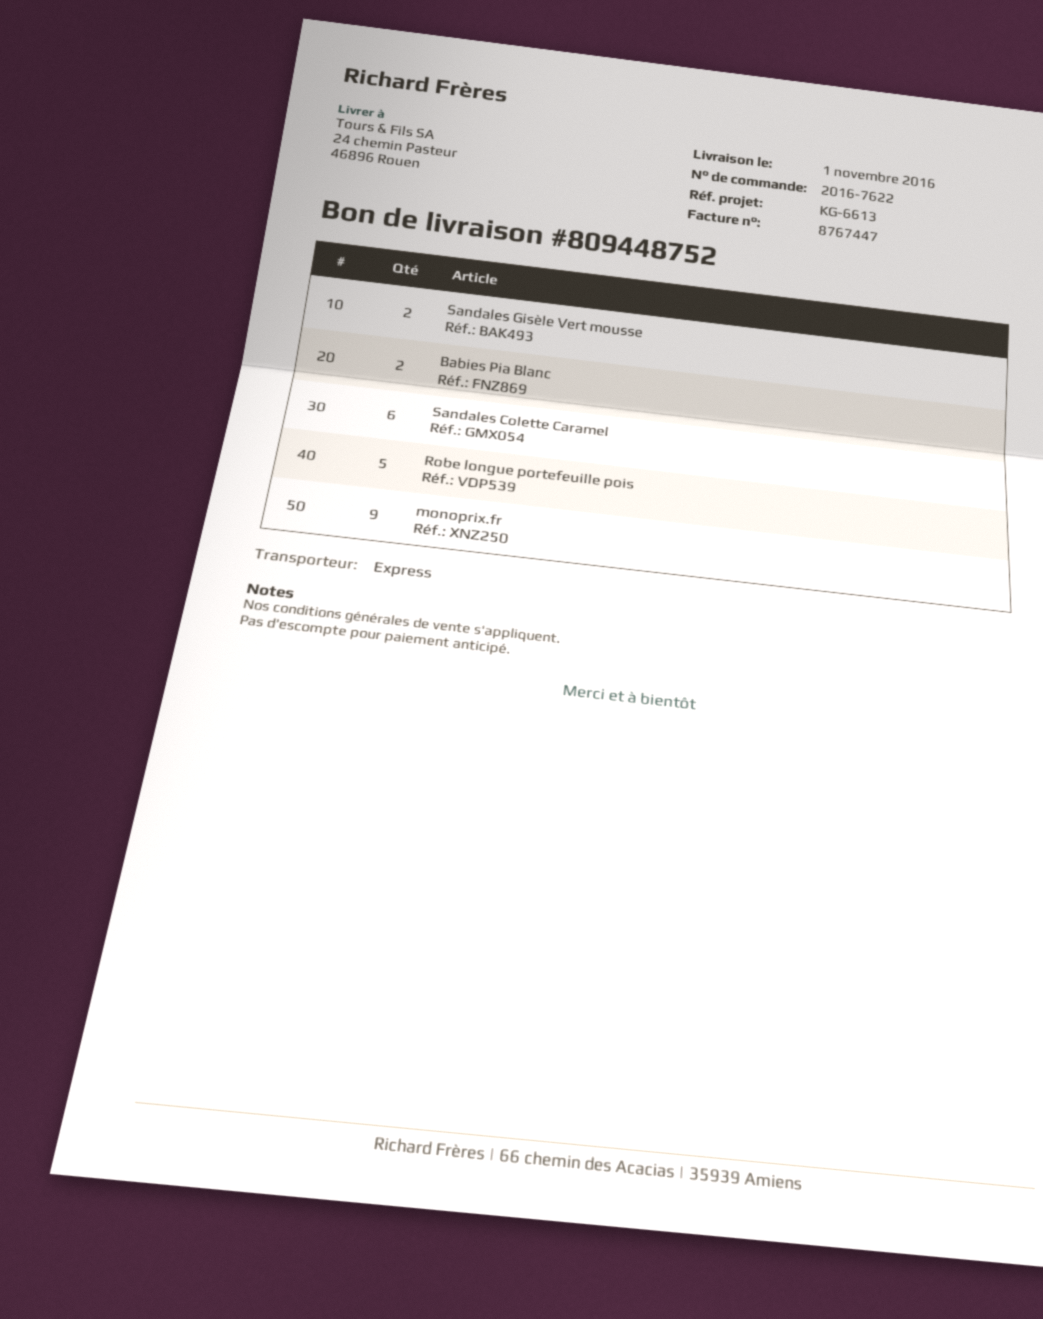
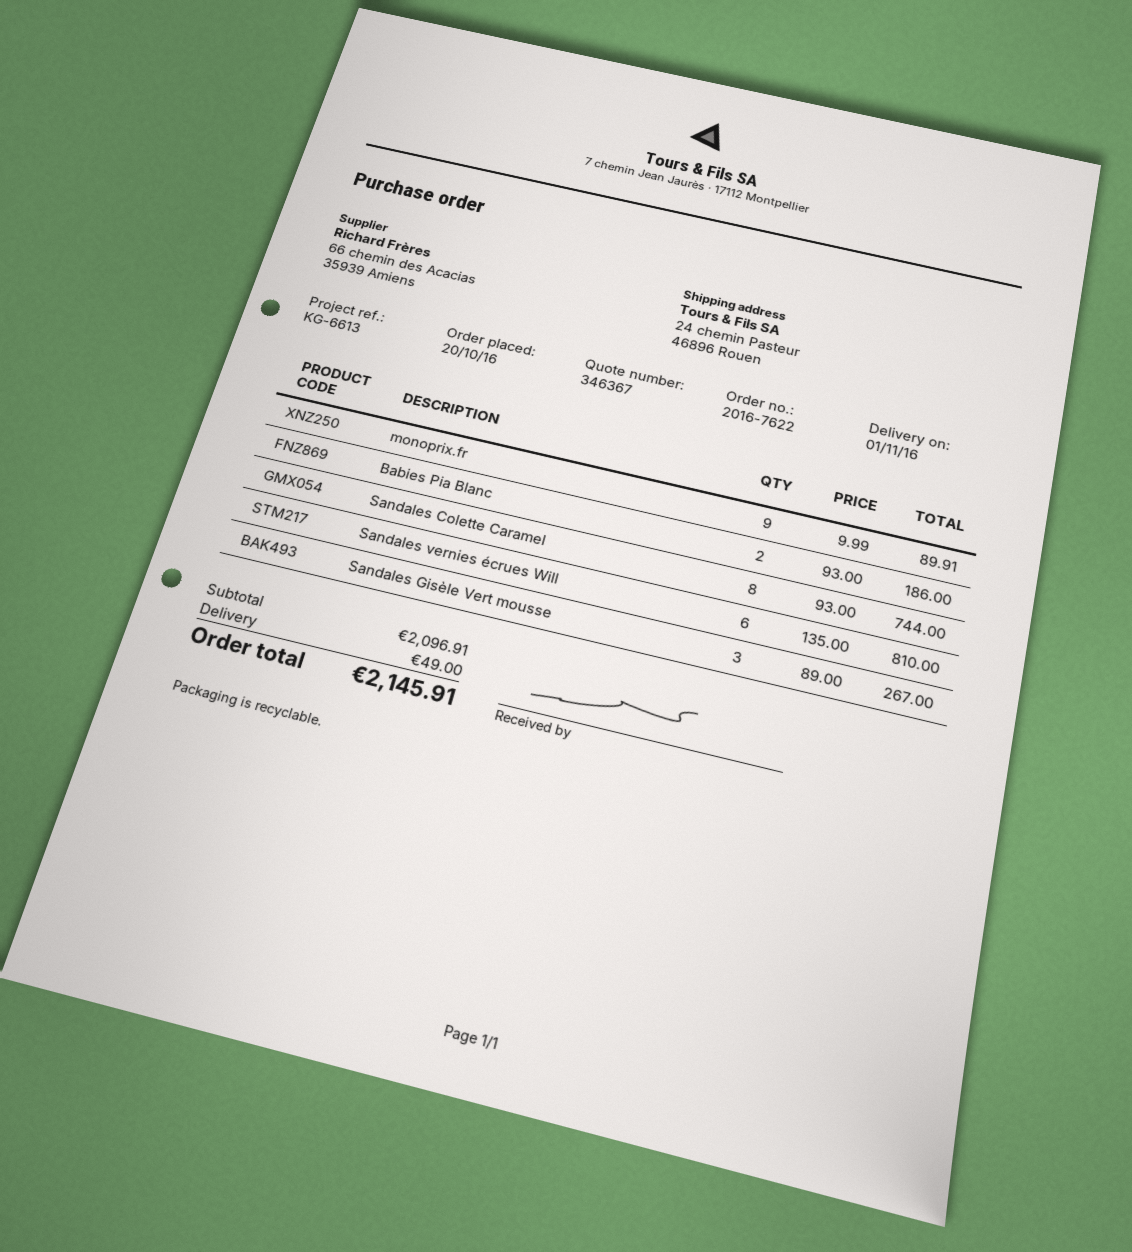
Sandales Gisèle Vert mousse: 2 -> 3
Sandales Colette Caramel: 6 -> 8
Robe longue portefeuille pois: 5 -> none
Sandales vernies écrues Will: none -> 6

